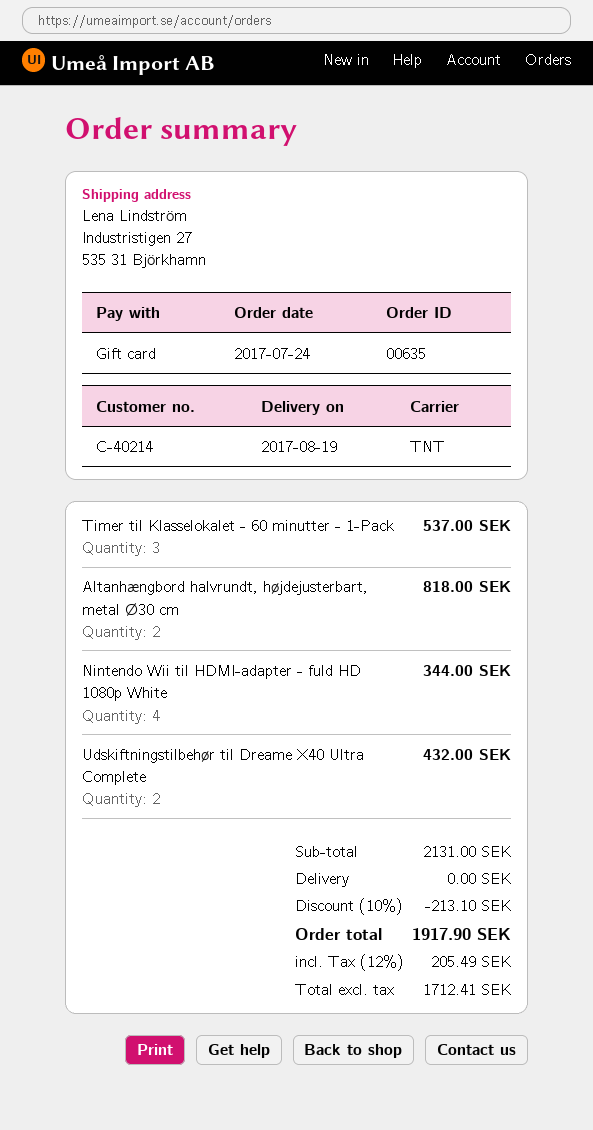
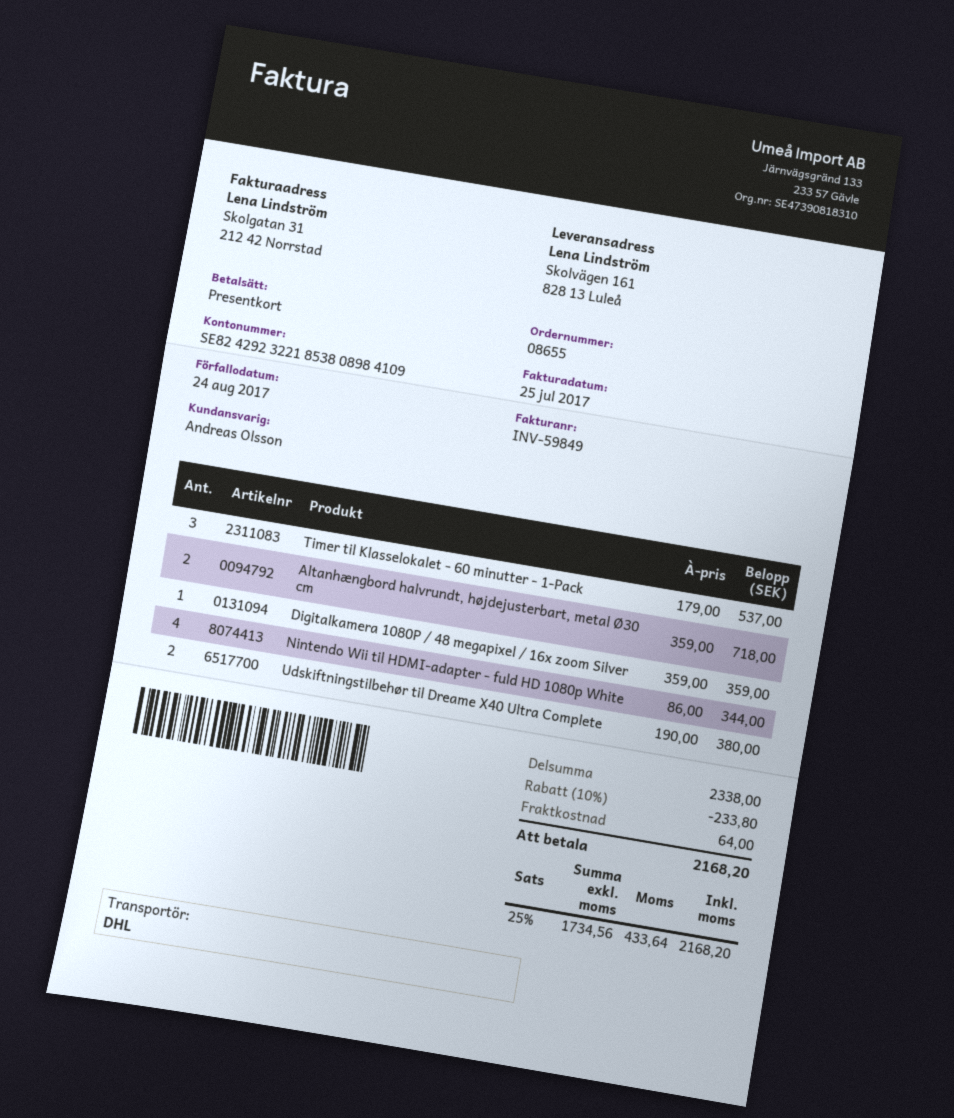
order number: 00635 -> 08655
shipping method: TNT -> DHL
ship to: Industristigen 27, 535 31 Björkhamn -> Skolvägen 161, 828 13 Luleå
Altanhængbord halvrundt, højdejusterbart, metal Ø30 cm: 2 for 818.00 -> 2 for 718.00
Udskiftningstilbehør til Dreame X40 Ultra Complete: 2 for 432.00 -> 2 for 380.00
Digitalkamera 1080P / 48 megapixel / 16x zoom Silver: none -> 1 for 359.00
subtotal: 2131.00 -> 2338.00
discount: 10% = 213.10 -> 10% = 233.80
shipping: 0.00 -> 64.00
net: 1712.41 -> 1734.56
tax: 12% = 205.49 -> 25% = 433.64
total: 1917.90 -> 2168.20

